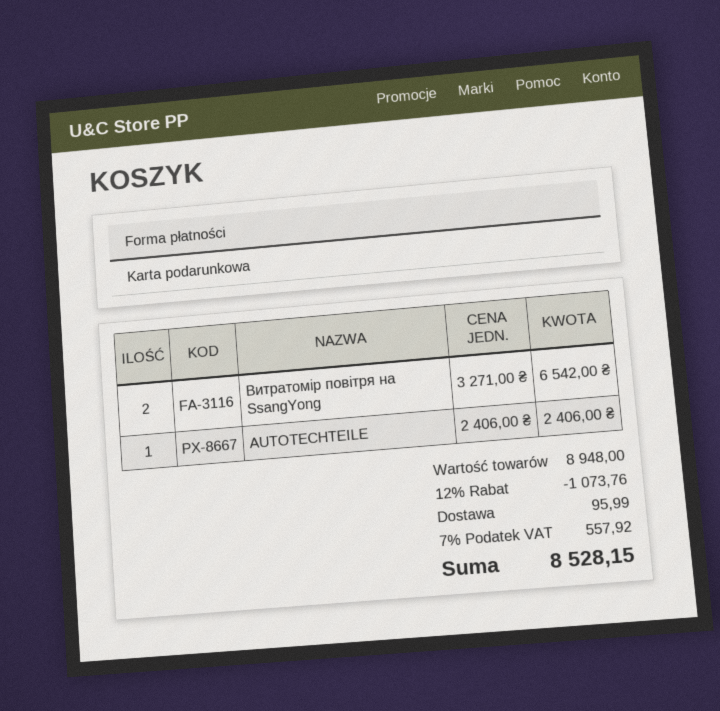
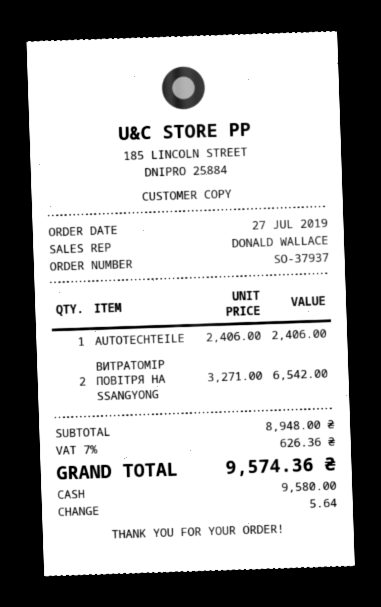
payment method: gift card -> cash
discount: 12% = 1073.76 -> none
shipping: 95.99 -> none
tax: 7% = 557.92 -> 7% = 626.36
total: 8528.15 -> 9574.36

